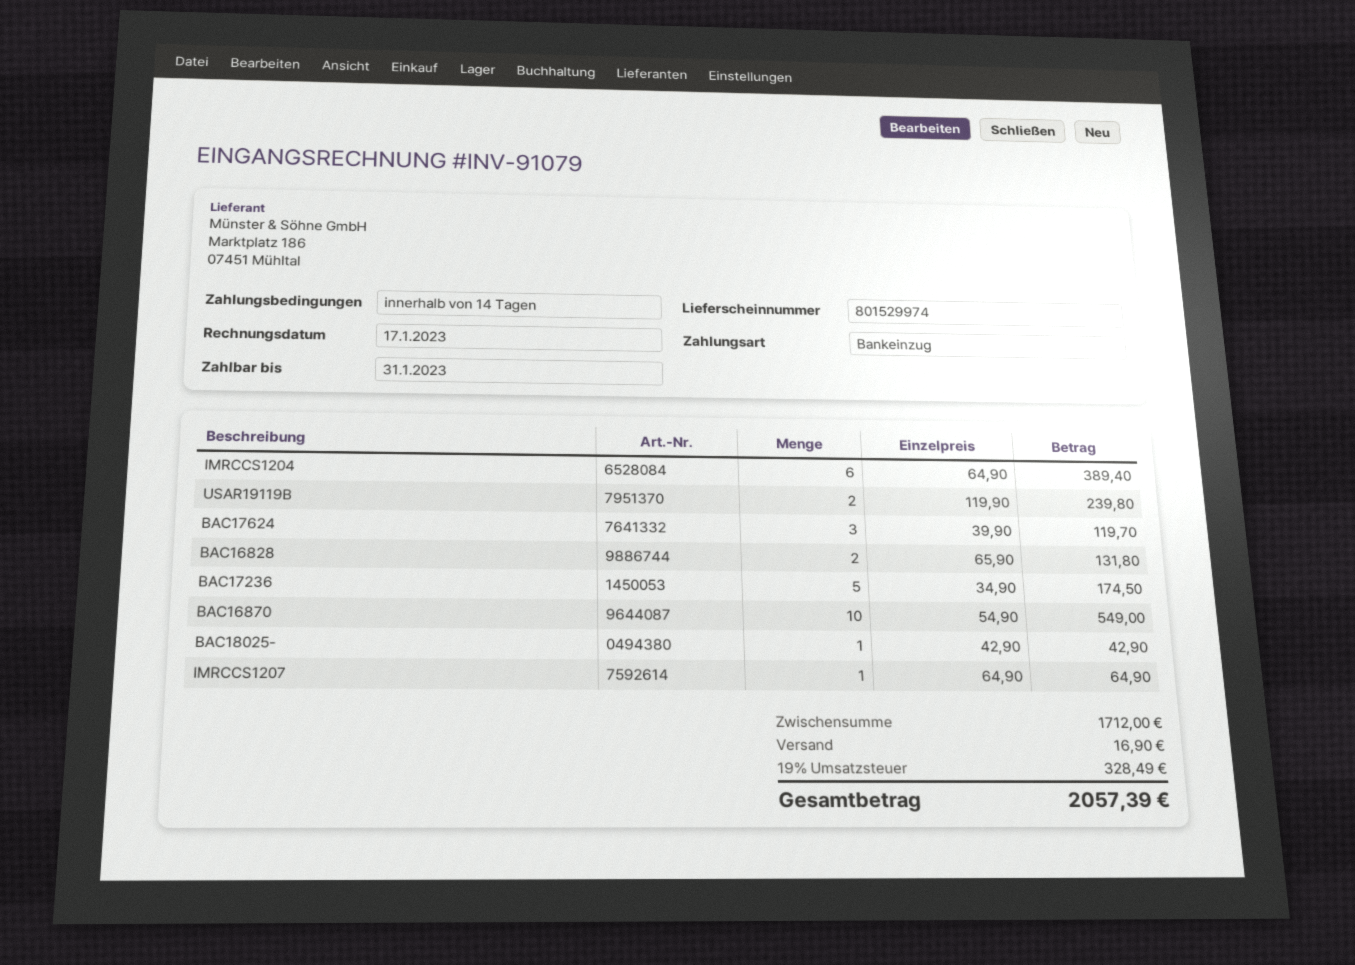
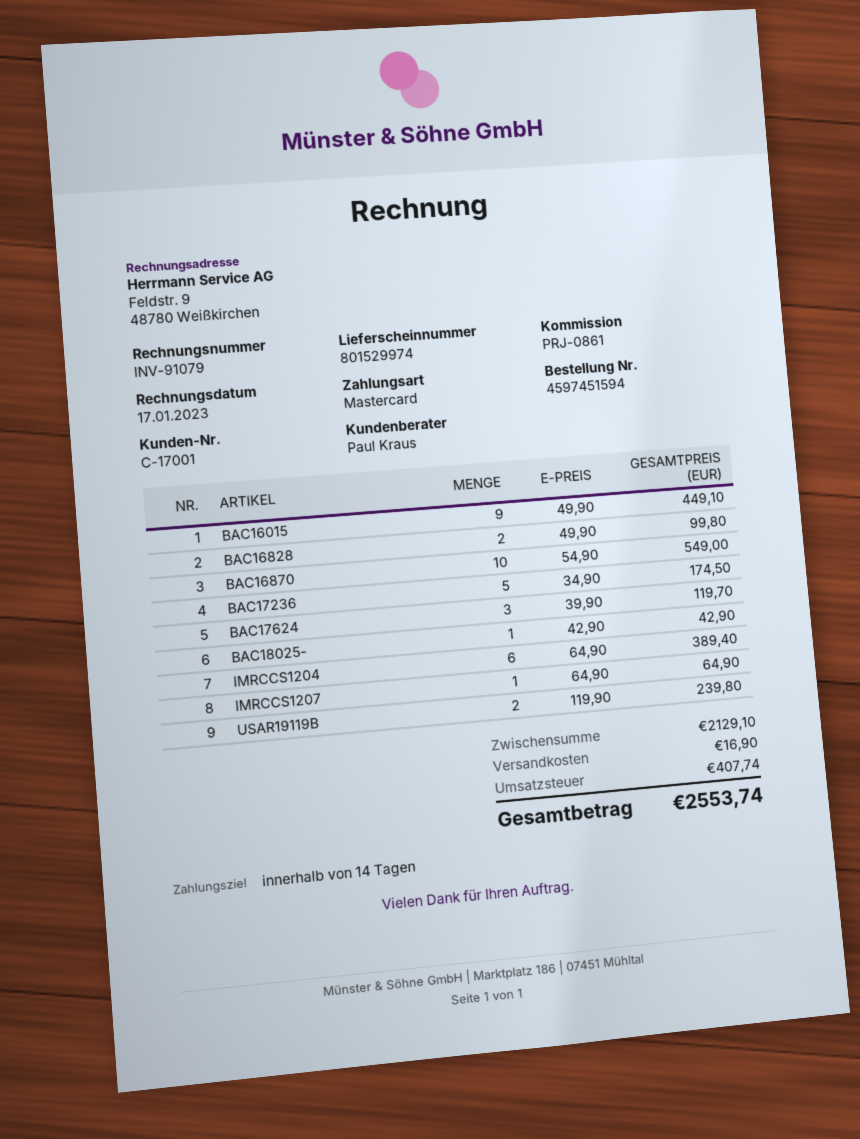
payment method: direct debit -> Mastercard
BAC16828: 2 x 65.90 = 131.80 -> 2 x 49.90 = 99.80
BAC16015: none -> 9 x 49.90 = 449.10
subtotal: 1712.00 -> 2129.10
tax: 328.49 -> 407.74
total: 2057.39 -> 2553.74

